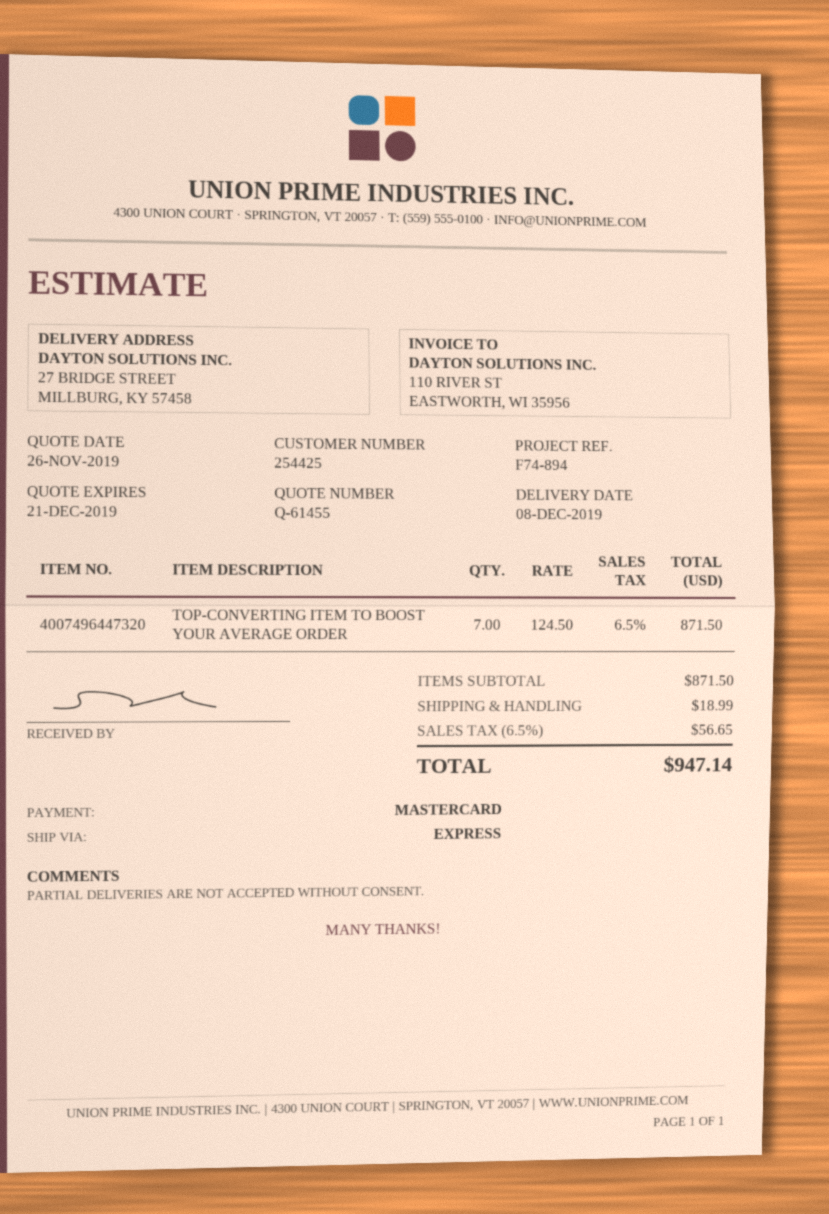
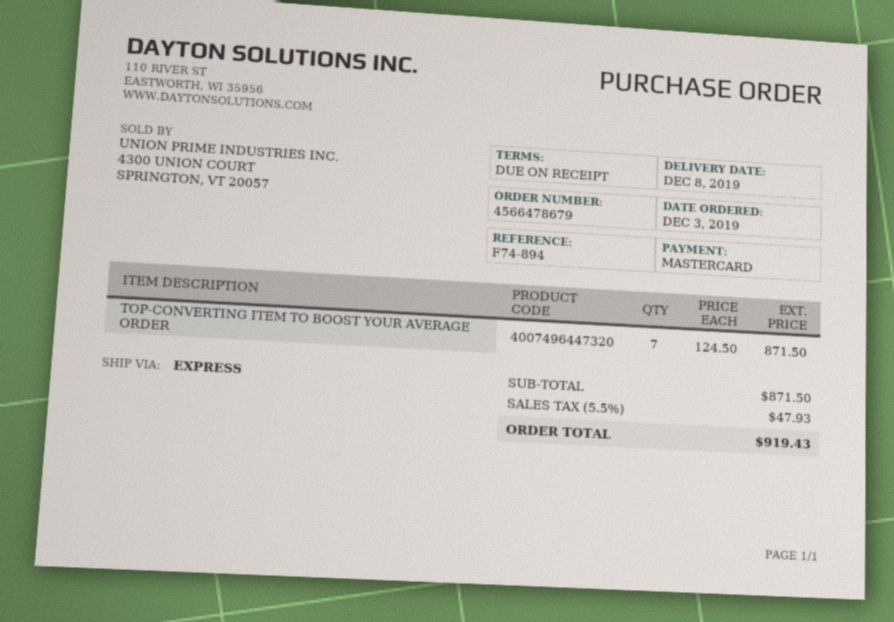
shipping: 18.99 -> none
tax: 6.5% = 56.65 -> 5.5% = 47.93
total: 947.14 -> 919.43

